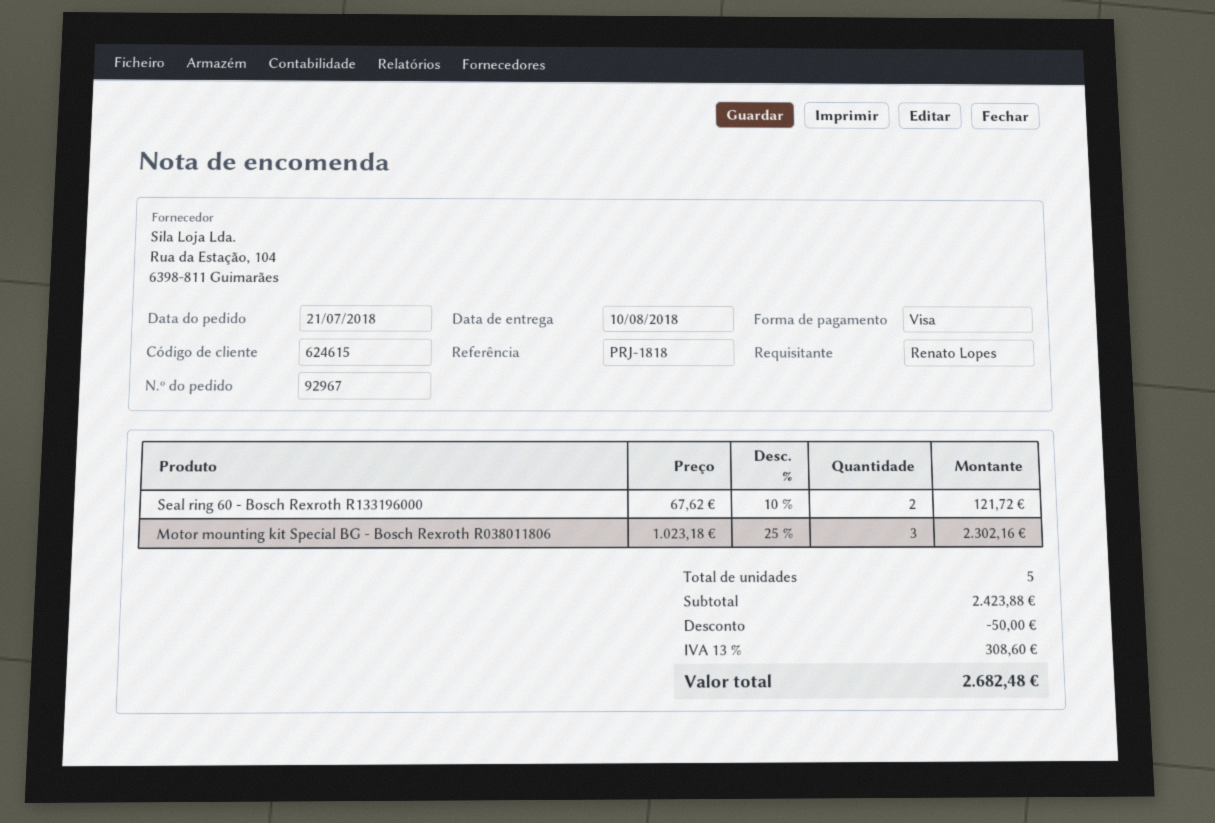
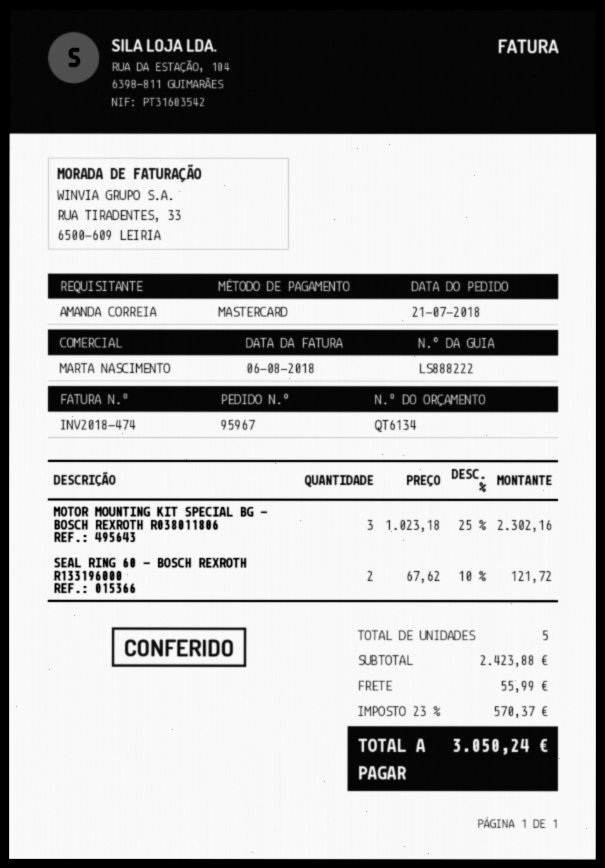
order number: 92967 -> 95967
ordered by: Renato Lopes -> AMANDA CORREIA
payment method: Visa -> Mastercard
discount: 50.00 -> none
shipping: none -> 55.99
tax: 13% = 308.60 -> 23% = 570.37
total: 2682.48 -> 3050.24

